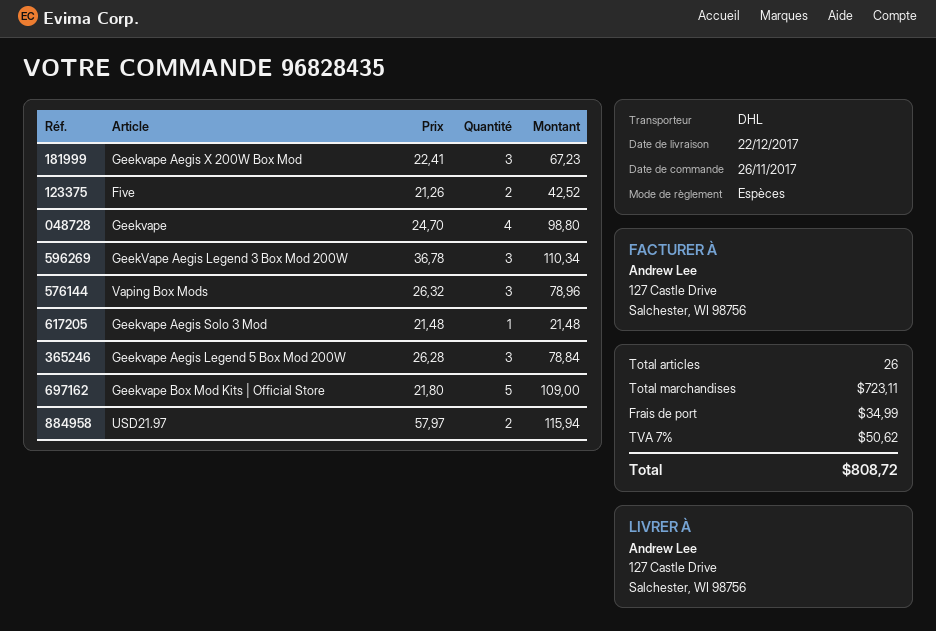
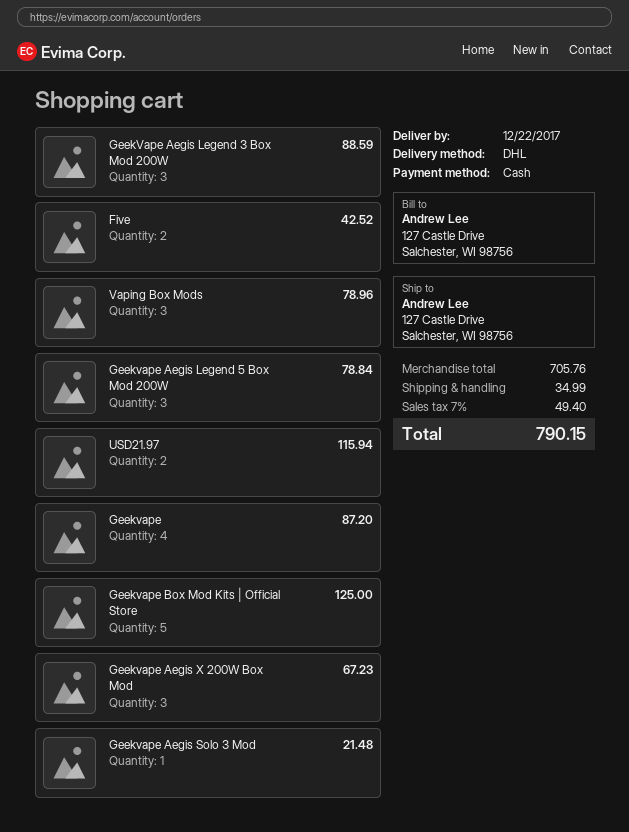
Geekvape: 4 for 98.80 -> 4 for 87.20
GeekVape Aegis Legend 3 Box Mod 200W: 3 for 110.34 -> 3 for 88.59
Geekvape Box Mod Kits | Official Store: 5 for 109.00 -> 5 for 125.00
subtotal: 723.11 -> 705.76
tax: 7% = 50.62 -> 7% = 49.40
total: 808.72 -> 790.15

